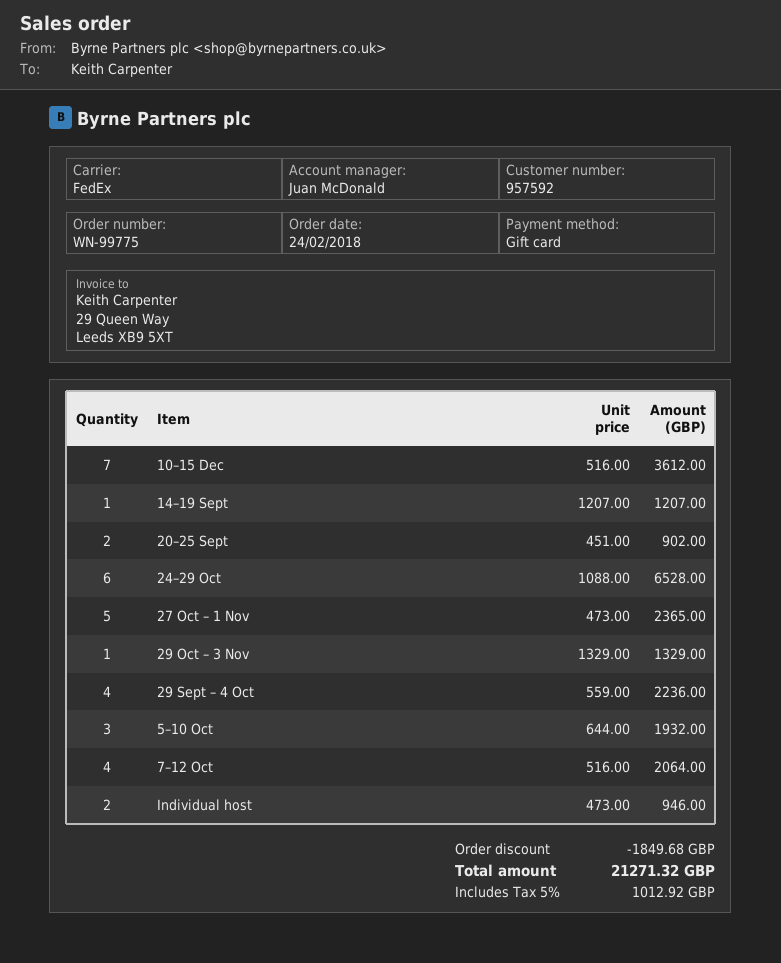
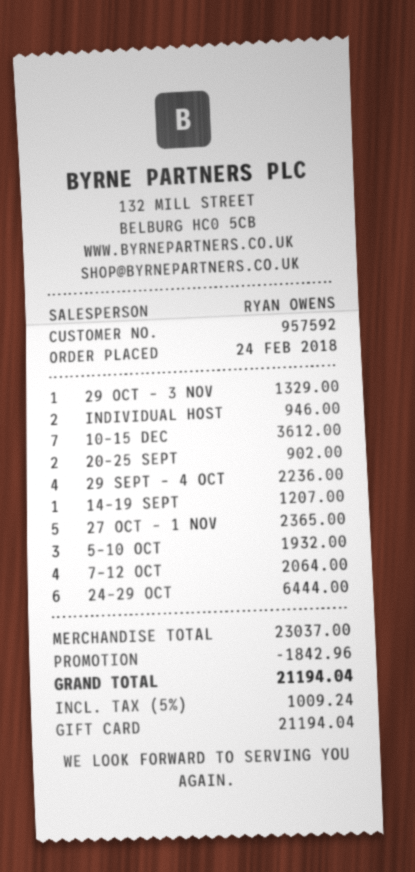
sales rep: Juan McDonald -> RYAN OWENS
24–29 Oct: 6 for 6528.00 -> 6 for 6444.00
discount: 1849.68 -> 1842.96
tax: 5% = 1012.92 -> 5% = 1009.24
total: 21271.32 -> 21194.04

